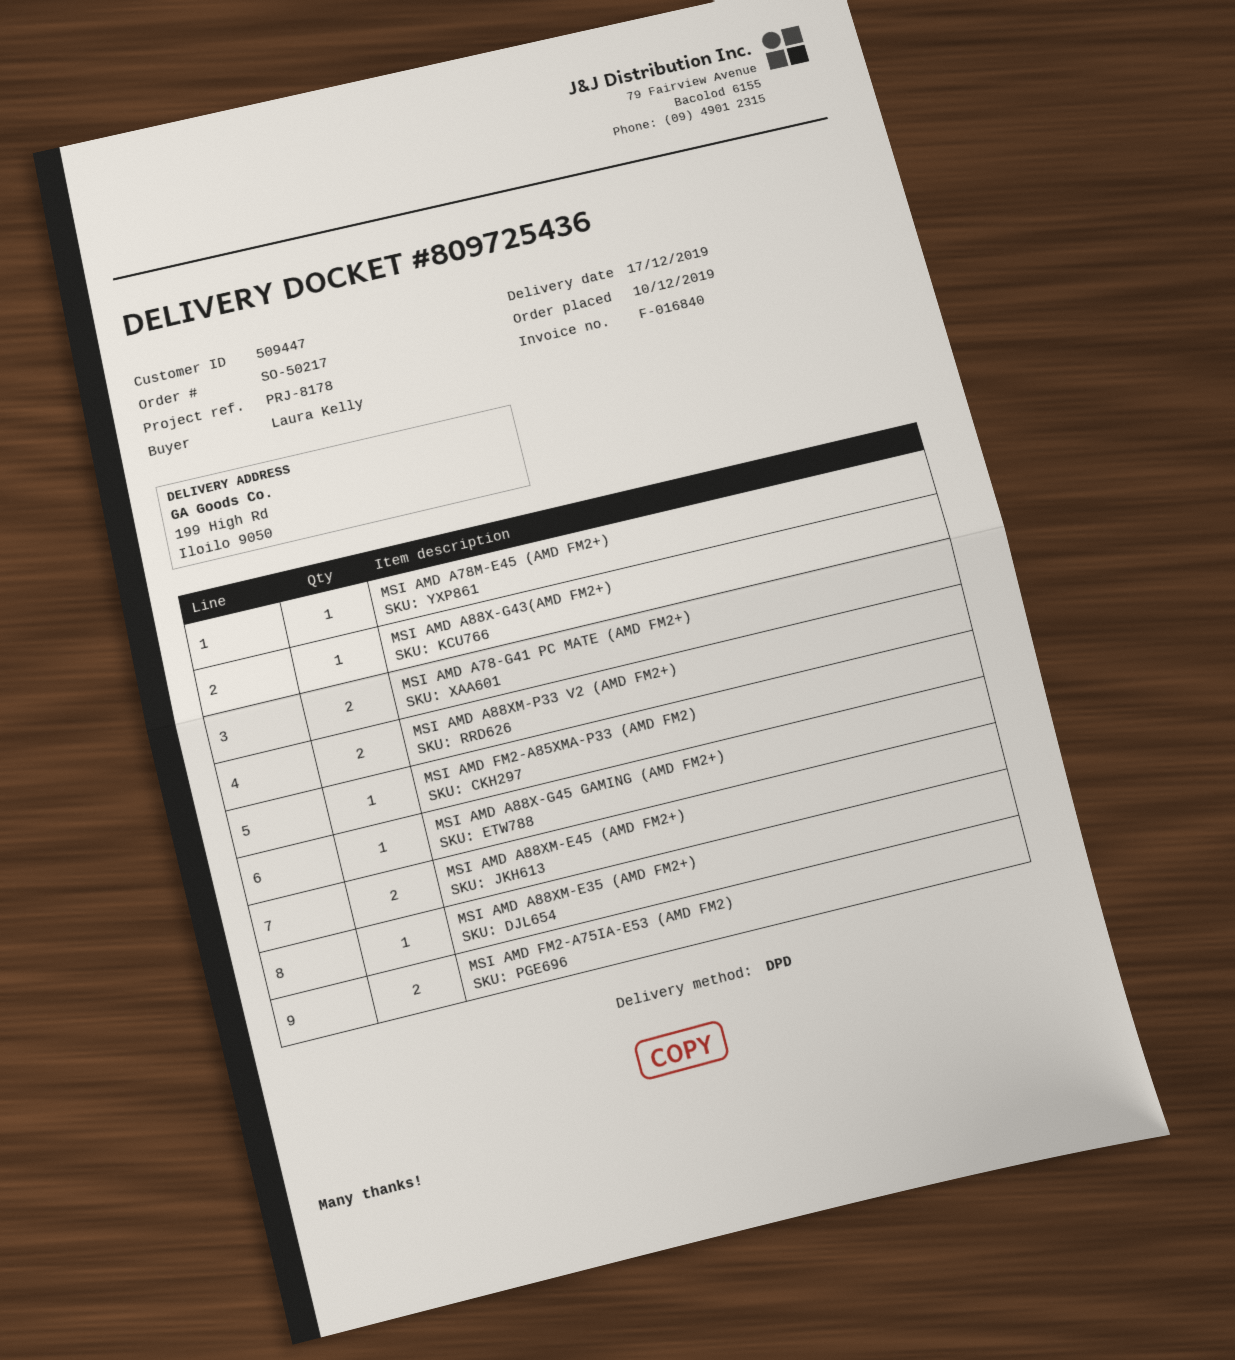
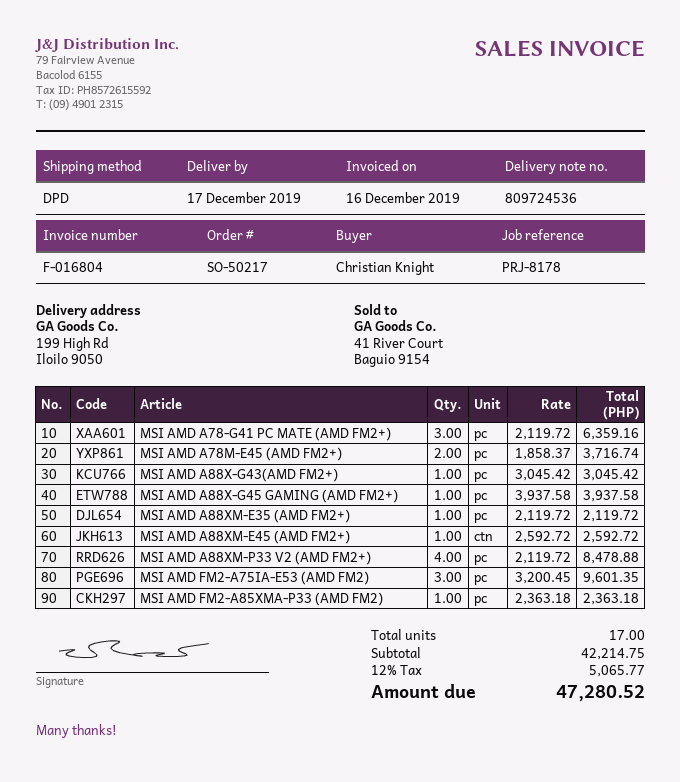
delivery note number: 809725436 -> 809724536
invoice number: F-016840 -> F-016804
ordered by: Laura Kelly -> Christian Knight
MSI AMD A78M-E45 (AMD FM2+): 1 -> 2
MSI AMD A78-G41 PC MATE (AMD FM2+): 2 -> 3
MSI AMD A88XM-P33 V2 (AMD FM2+): 2 -> 4
MSI AMD A88XM-E45 (AMD FM2+): 2 -> 1
MSI AMD FM2-A75IA-E53 (AMD FM2): 2 -> 3

